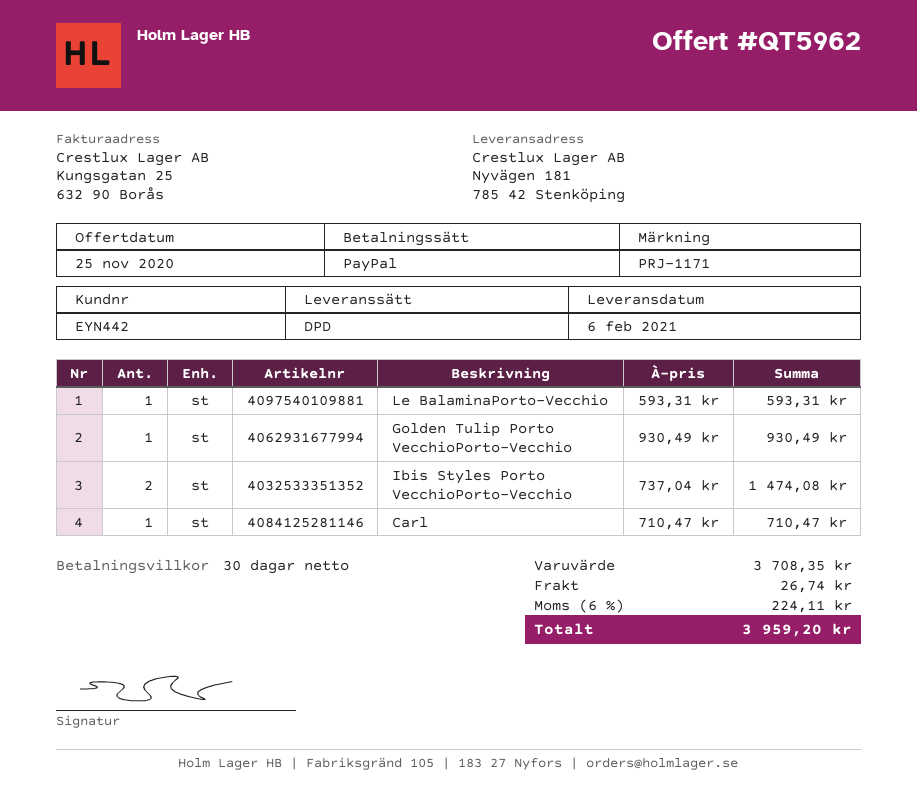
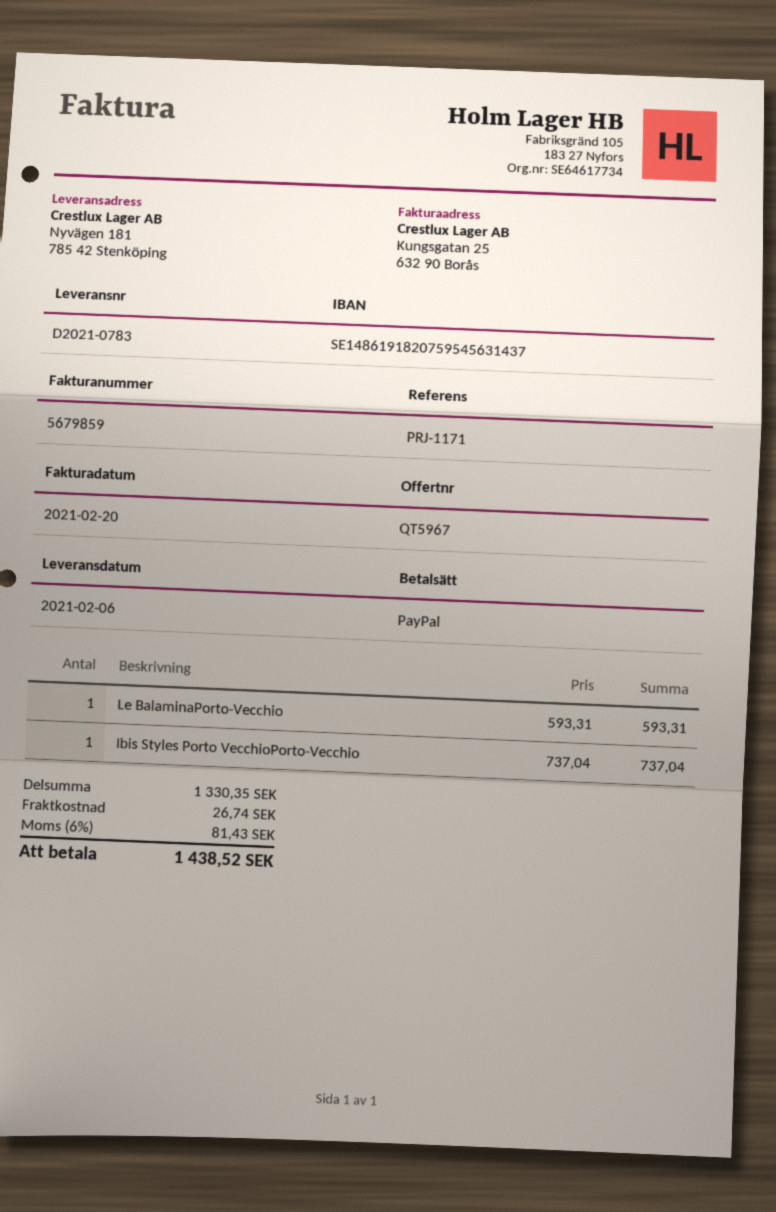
quote number: QT5962 -> QT5967
Golden Tulip Porto VecchioPorto-Vecchio: 1 x 930.49 = 930.49 -> none
Ibis Styles Porto VecchioPorto-Vecchio: 2 x 737.04 = 1474.08 -> 1 x 737.04 = 737.04
Carl: 1 x 710.47 = 710.47 -> none
subtotal: 3708.35 -> 1330.35
tax: 6% = 224.11 -> 6% = 81.43
total: 3959.20 -> 1438.52

